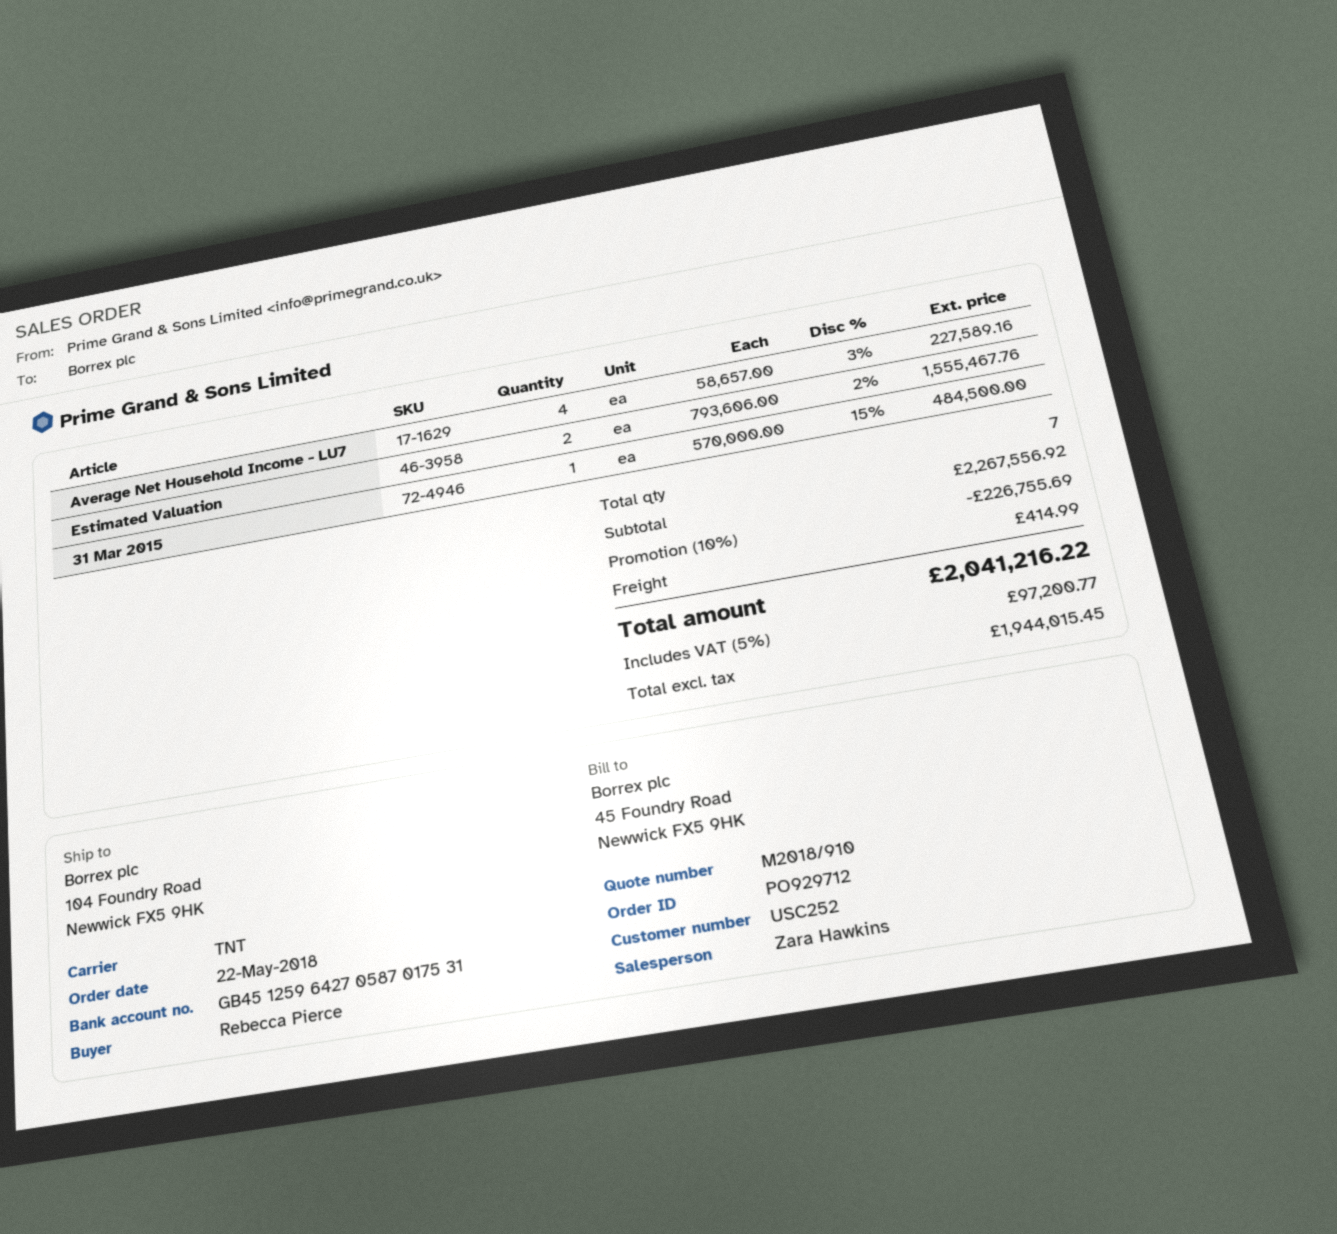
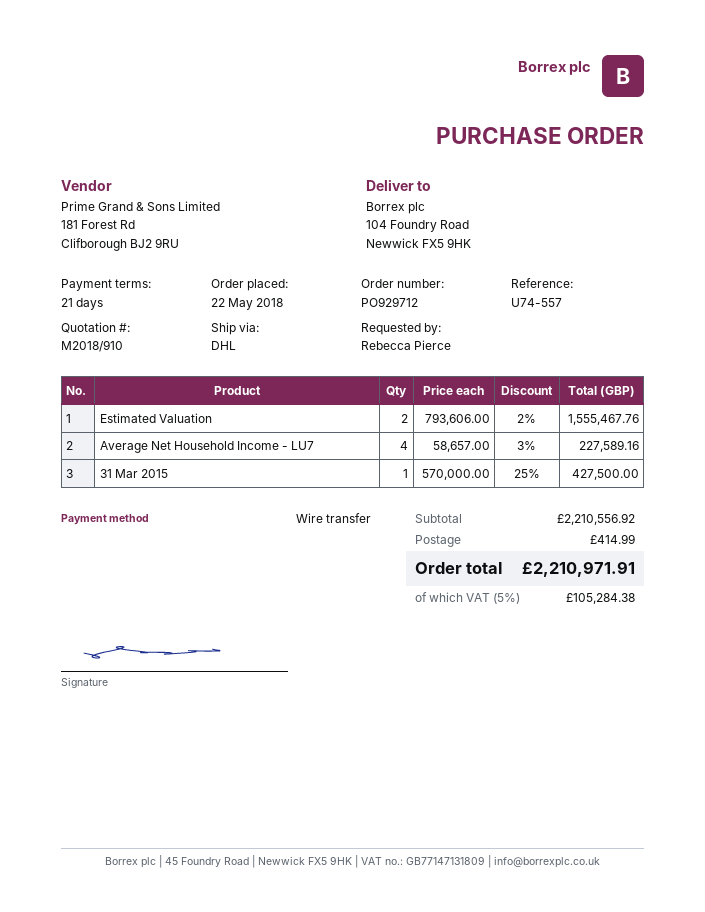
shipping method: TNT -> DHL
31 Mar 2015: 1 x 570000.00 - 15% = 484500.00 -> 1 x 570000.00 - 25% = 427500.00
subtotal: 2267556.92 -> 2210556.92
discount: 10% = 226755.69 -> none
tax: 5% = 97200.77 -> 5% = 105284.38
total: 2041216.22 -> 2210971.91

